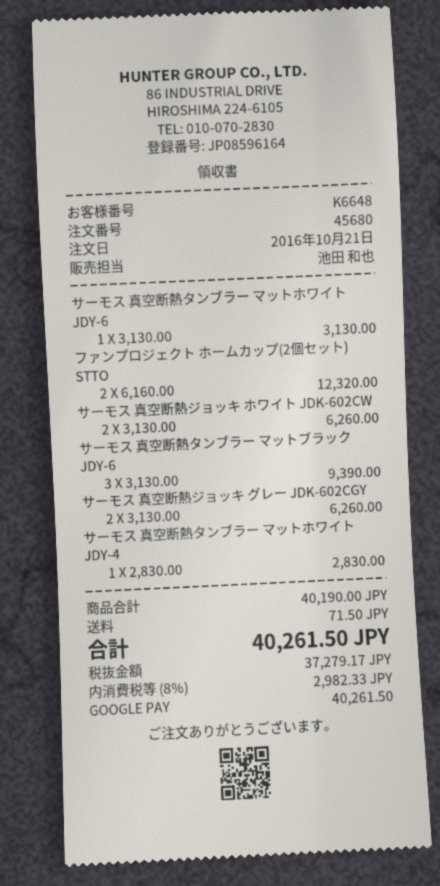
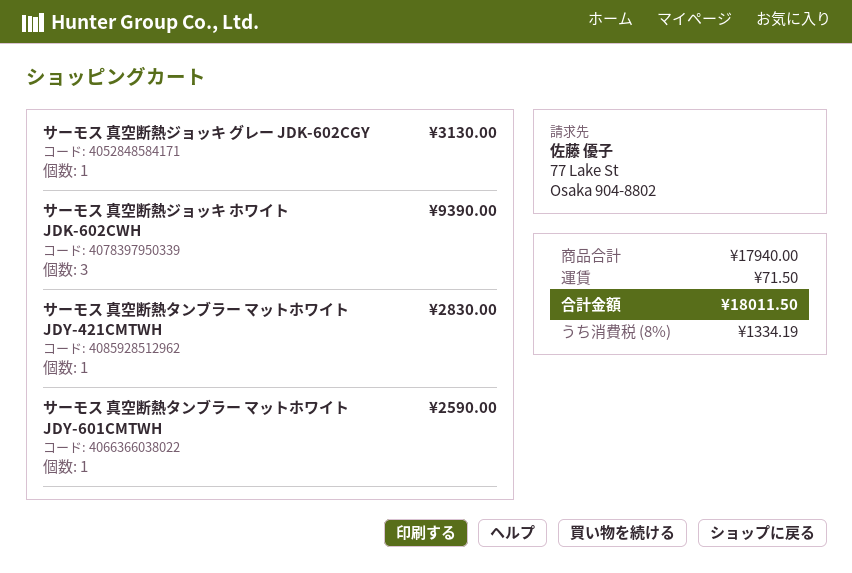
サーモス 真空断熱タンブラー マットホワイト JDY-6: 1 for 3130.00 -> 1 for 2590.00
ファンプロジェクト ホームカップ(2個セット) STTO: 2 for 12320.00 -> none
サーモス 真空断熱ジョッキ ホワイト JDK-602CW: 2 for 6260.00 -> 3 for 9390.00
サーモス 真空断熱タンブラー マットブラック JDY-6: 3 for 9390.00 -> none
サーモス 真空断熱ジョッキ グレー JDK-602CGY: 2 for 6260.00 -> 1 for 3130.00
subtotal: 40190.00 -> 17940.00
tax: 8% = 2982.33 -> 8% = 1334.19
total: 40261.50 -> 18011.50

